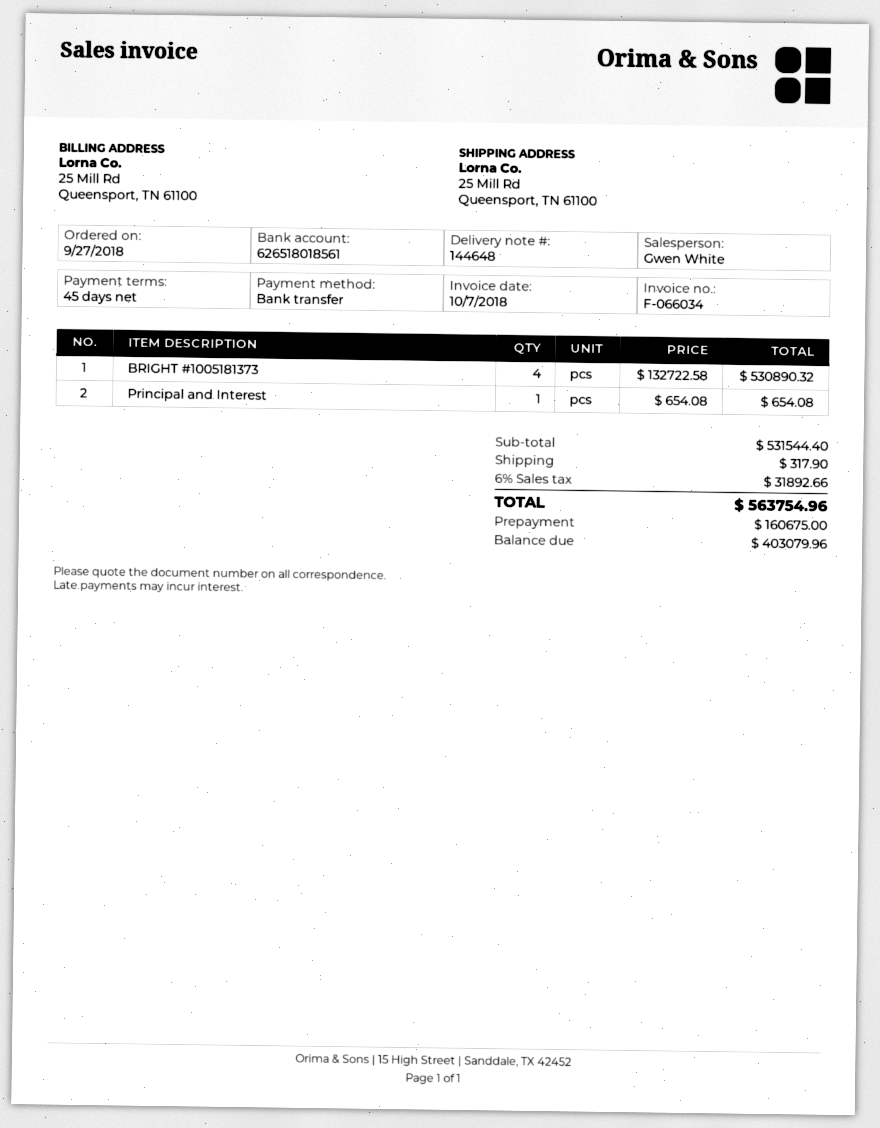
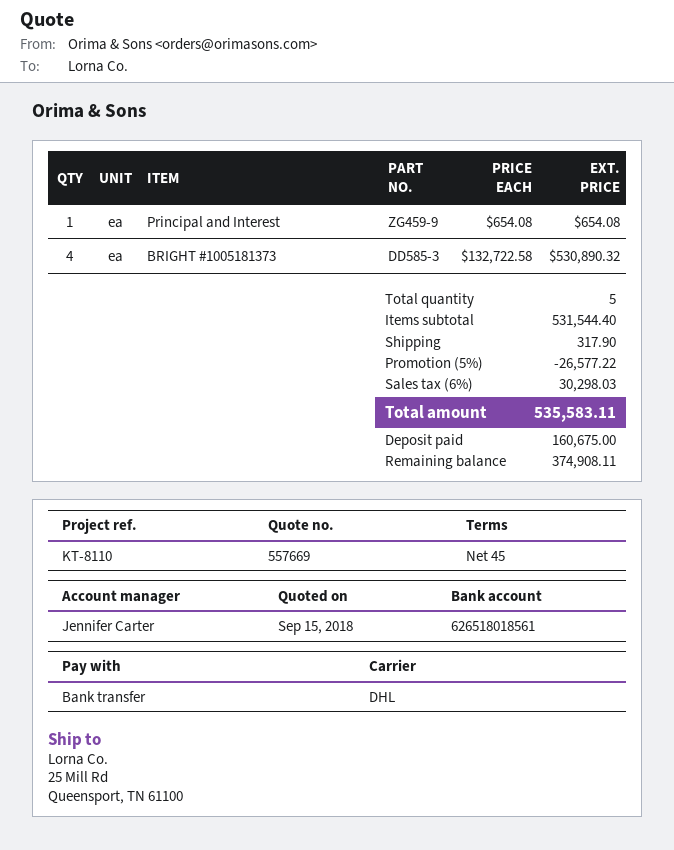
sales rep: Gwen White -> Jennifer Carter
discount: none -> 5% = 26577.22
tax: 6% = 31892.66 -> 6% = 30298.03
total: 563754.96 -> 535583.11
balance: 403079.96 -> 374908.11

